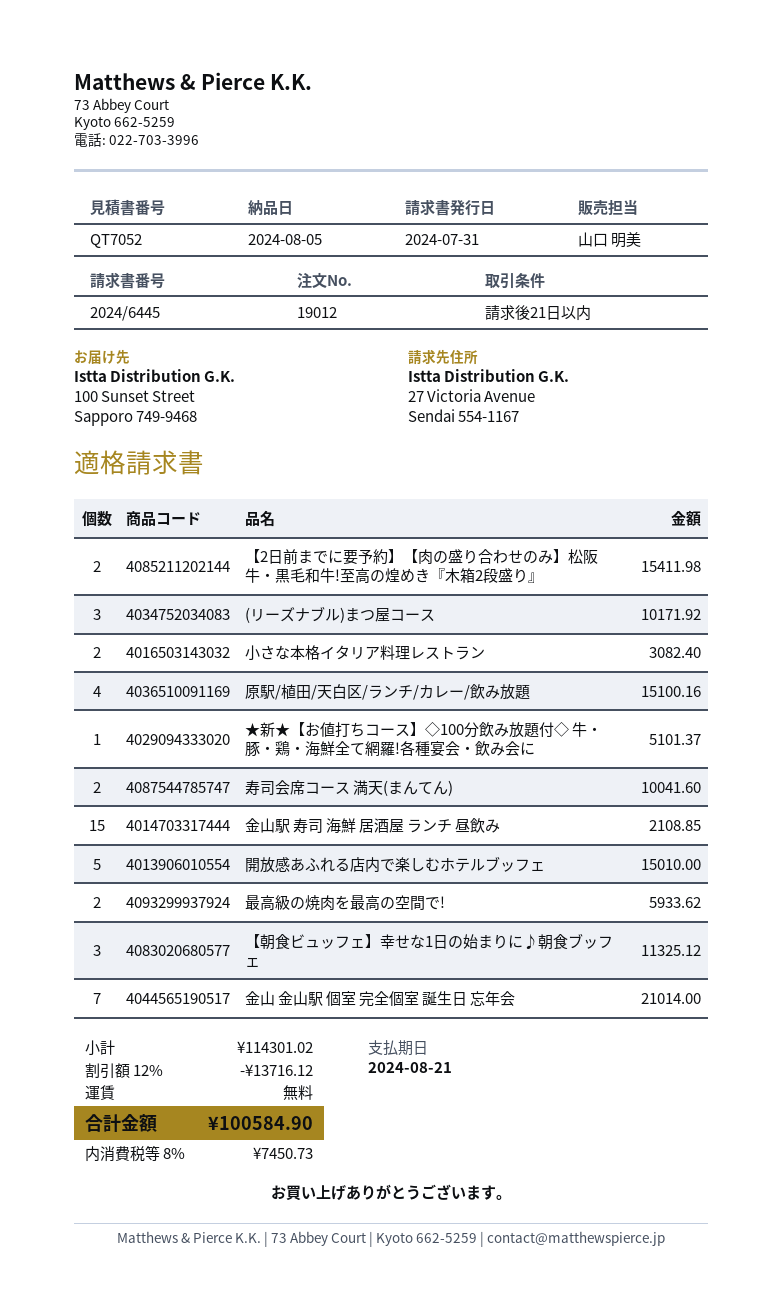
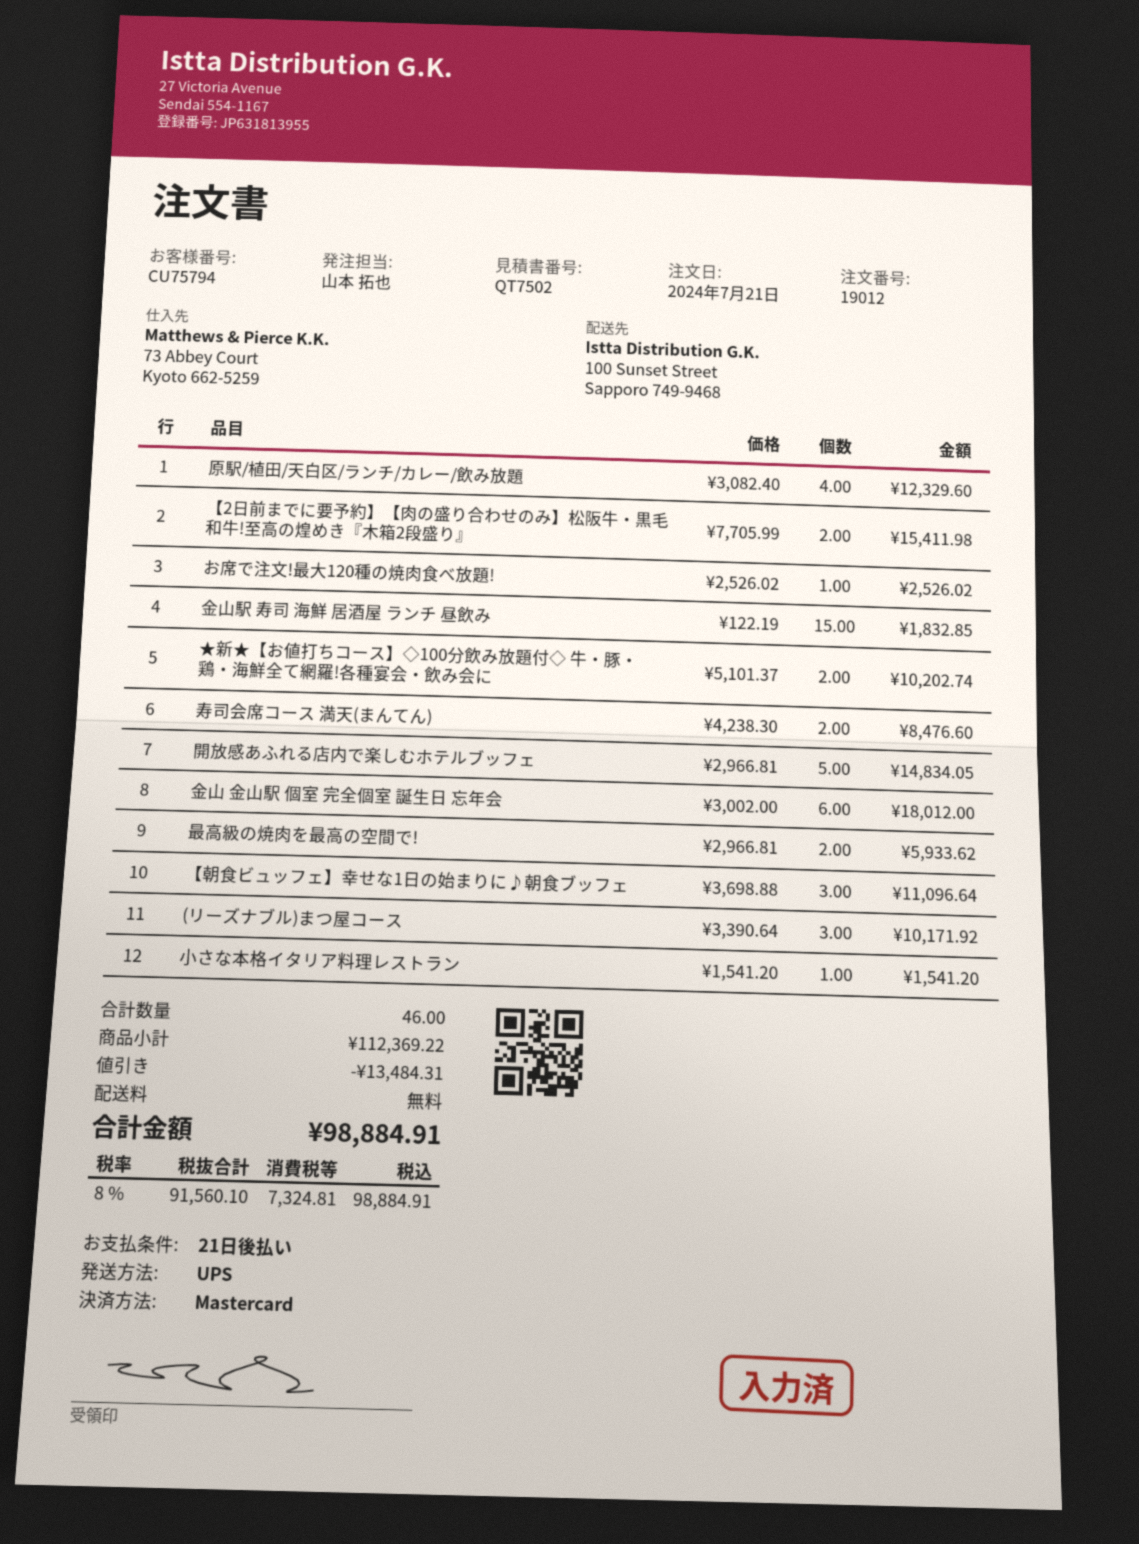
quote number: QT7052 -> QT7502
小さな本格イタリア料理レストラン: 2 for 3082.40 -> 1 for 1541.20
原駅/植田/天白区/ランチ/カレー/飲み放題: 4 for 15100.16 -> 4 for 12329.60
★新★【お値打ちコース】◇100分飲み放題付◇ 牛・豚・鶏・海鮮全て網羅!各種宴会・飲み会に: 1 for 5101.37 -> 2 for 10202.74
寿司会席コース 満天(まんてん): 2 for 10041.60 -> 2 for 8476.60
金山駅 寿司 海鮮 居酒屋 ランチ 昼飲み: 15 for 2108.85 -> 15 for 1832.85
開放感あふれる店内で楽しむホテルブッフェ: 5 for 15010.00 -> 5 for 14834.05
【朝食ビュッフェ】幸せな1日の始まりに♪朝食ブッフェ: 3 for 11325.12 -> 3 for 11096.64
金山 金山駅 個室 完全個室 誕生日 忘年会: 7 for 21014.00 -> 6 for 18012.00
お席で注文!最大120種の焼肉食べ放題!: none -> 1 for 2526.02
subtotal: 114301.02 -> 112369.22
discount: 13716.12 -> 13484.31
tax: 8% = 7450.73 -> 8% = 7324.81
total: 100584.90 -> 98884.91

